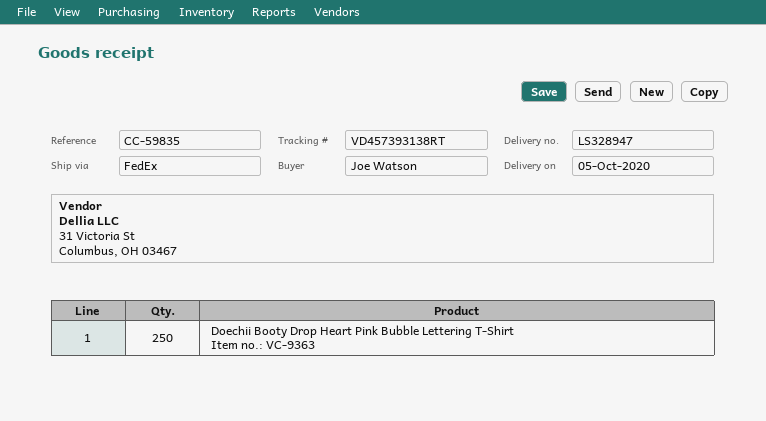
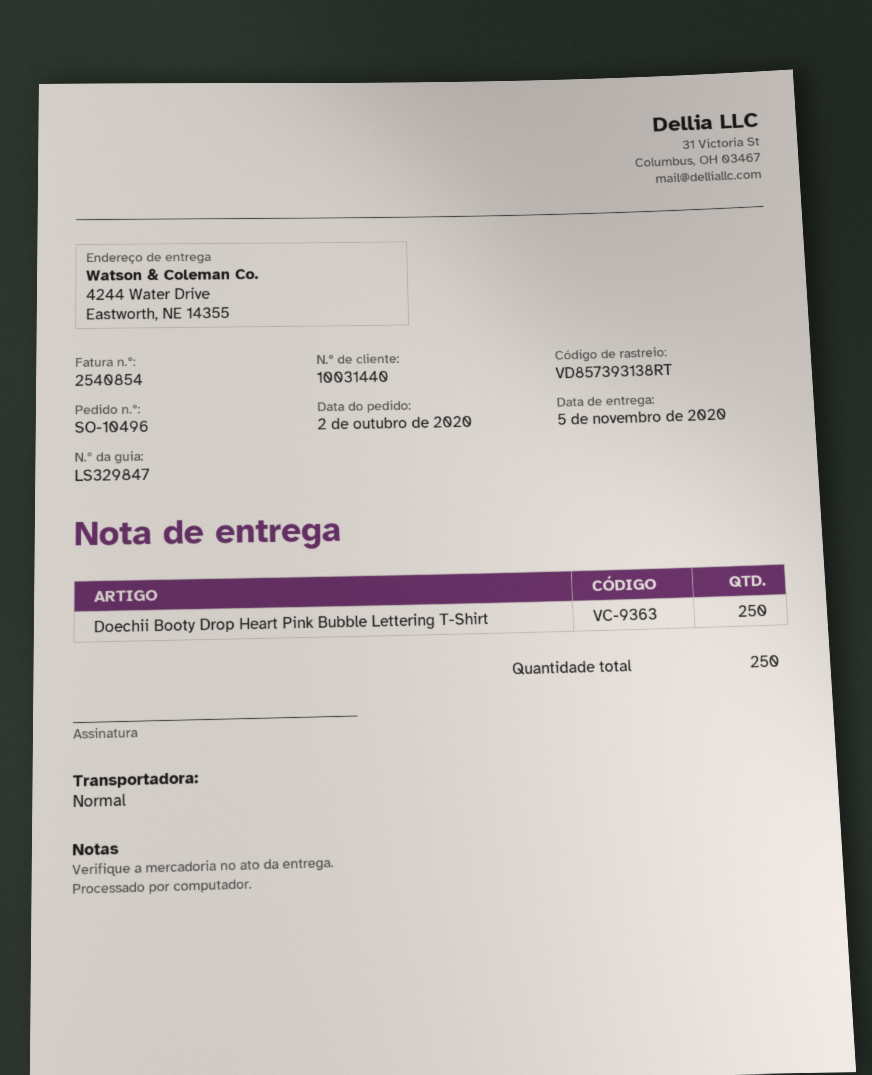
delivery note number: LS328947 -> LS329847
delivery date: 2020-10-05 -> 2020-11-05
shipping method: FedEx -> standard
tracking number: VD457393138RT -> VD857393138RT

